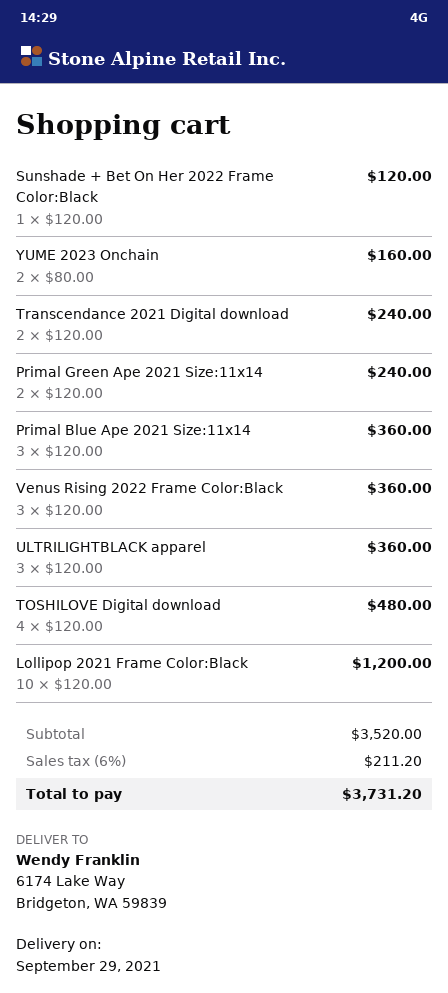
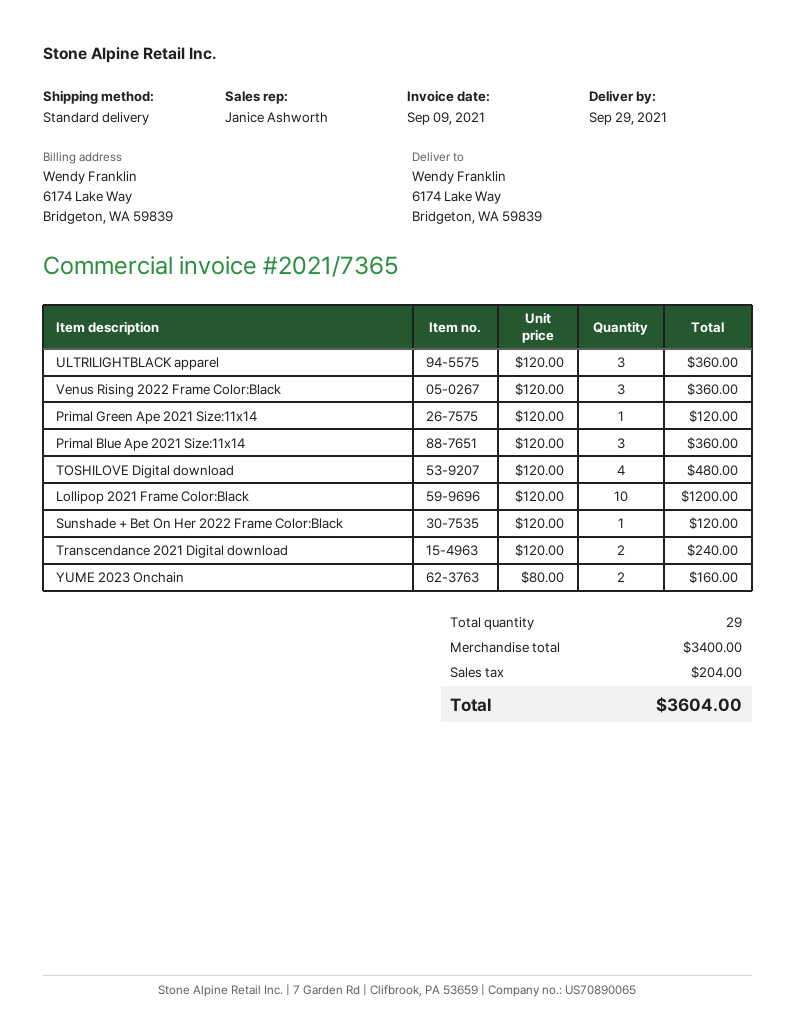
Primal Green Ape 2021 Size:11x14: 2 x 120.00 = 240.00 -> 1 x 120.00 = 120.00
subtotal: 3520.00 -> 3400.00
tax: 211.20 -> 204.00
total: 3731.20 -> 3604.00

